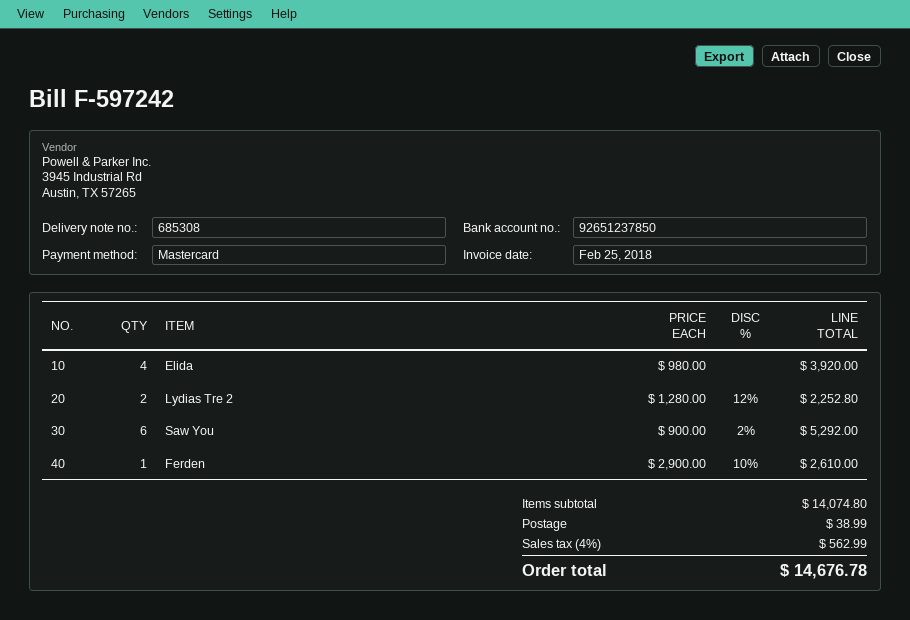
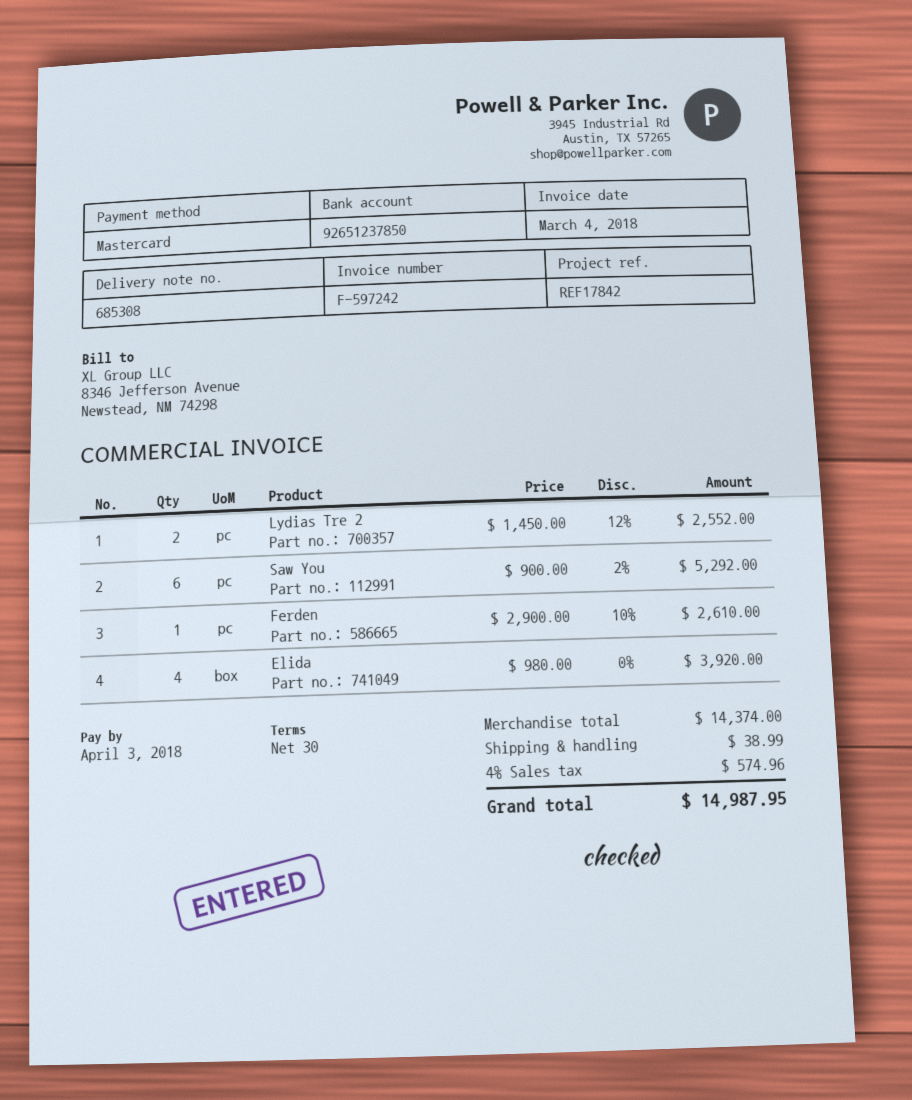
invoice date: 2018-02-25 -> 2018-03-04
Lydias Tre 2: 2 x 1280.00 - 12% = 2252.80 -> 2 x 1450.00 - 12% = 2552.00
subtotal: 14074.80 -> 14374.00
tax: 4% = 562.99 -> 4% = 574.96
total: 14676.78 -> 14987.95

